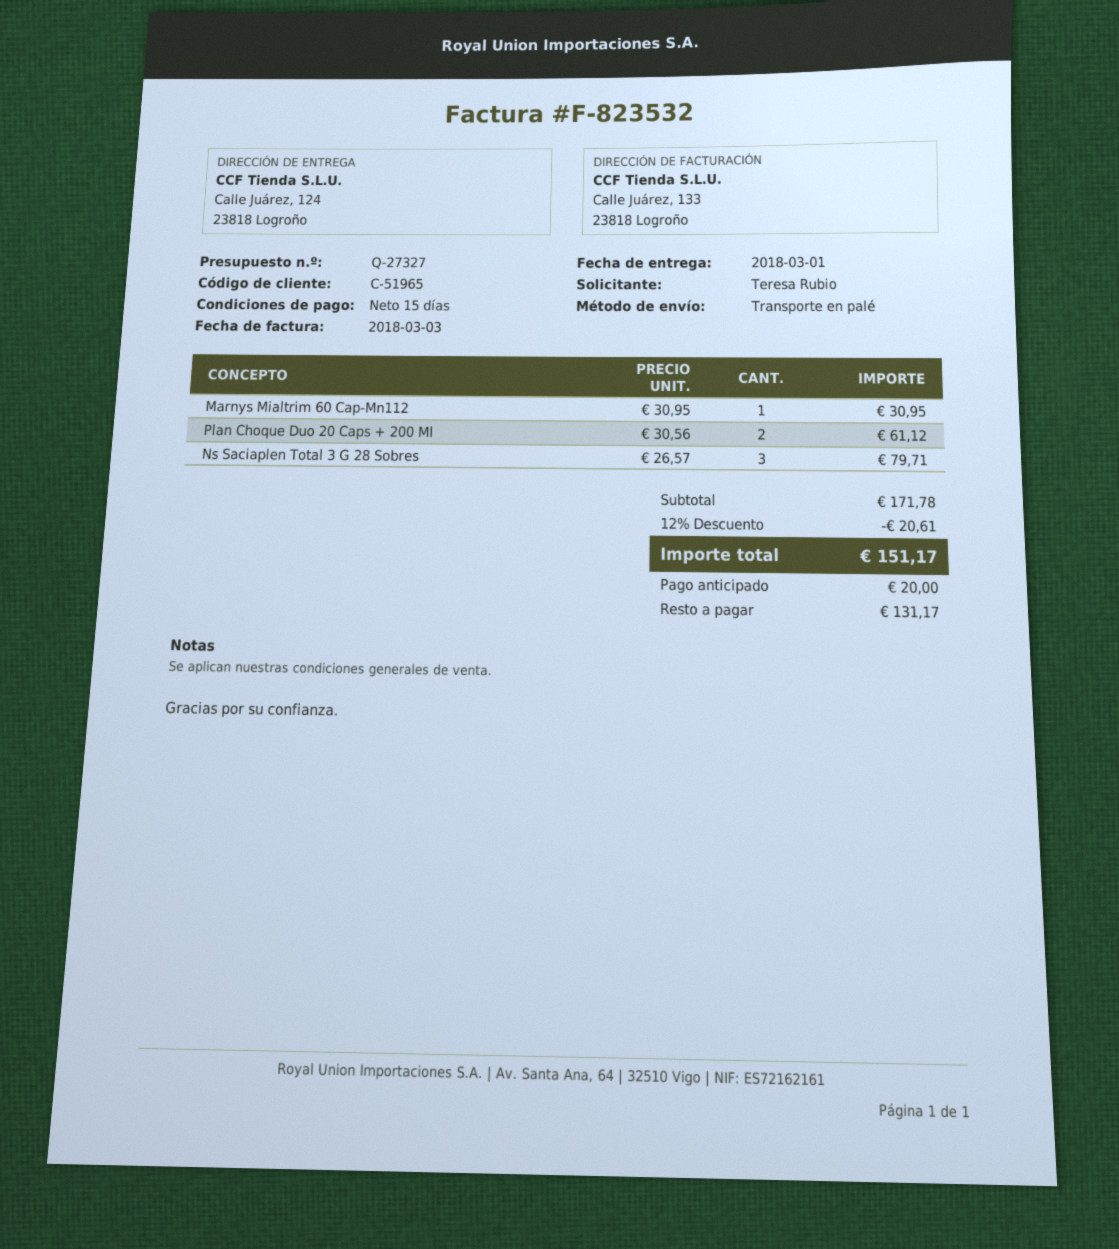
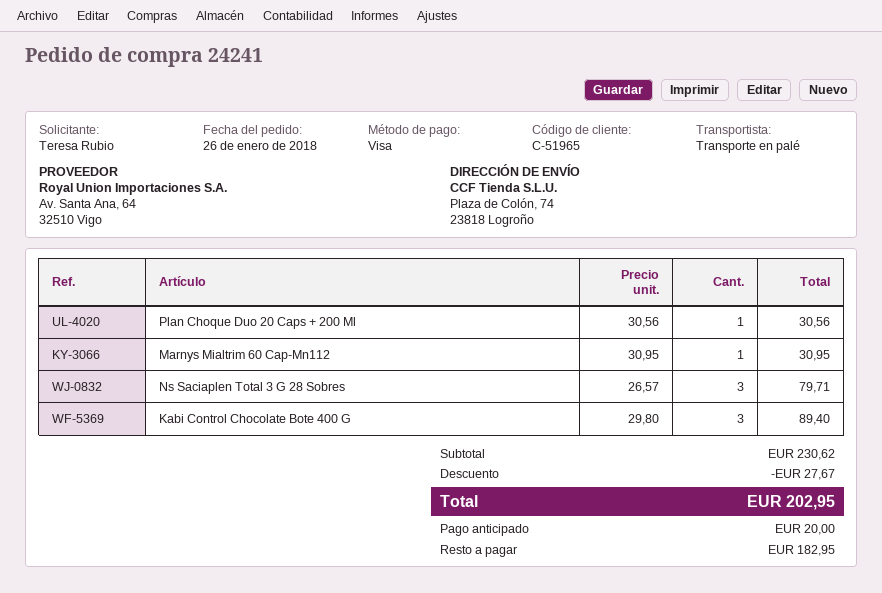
ship to: Calle Juárez, 124, 23818 Logroño -> Plaza de Colón, 74, 23818 Logroño
Plan Choque Duo 20 Caps + 200 Ml: 2 x 30.56 = 61.12 -> 1 x 30.56 = 30.56
Kabi Control Chocolate Bote 400 G: none -> 3 x 29.80 = 89.40
subtotal: 171.78 -> 230.62
discount: 20.61 -> 27.67
total: 151.17 -> 202.95
balance: 131.17 -> 182.95

